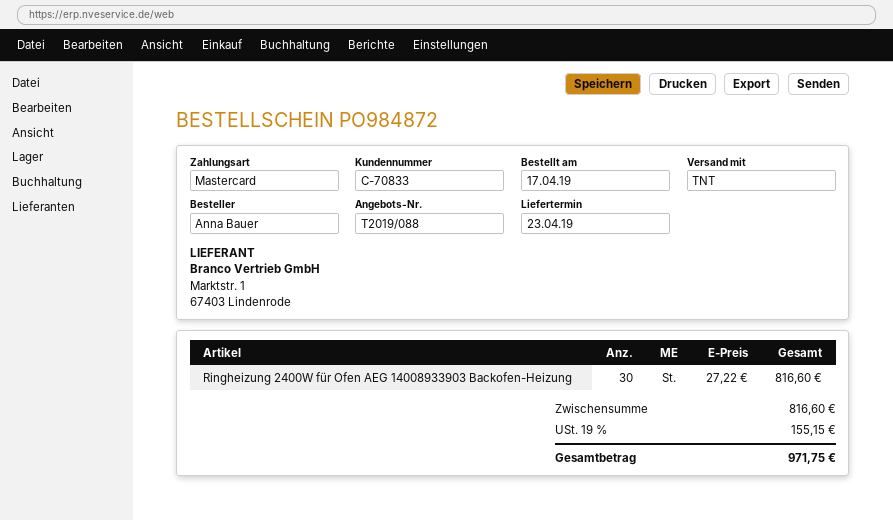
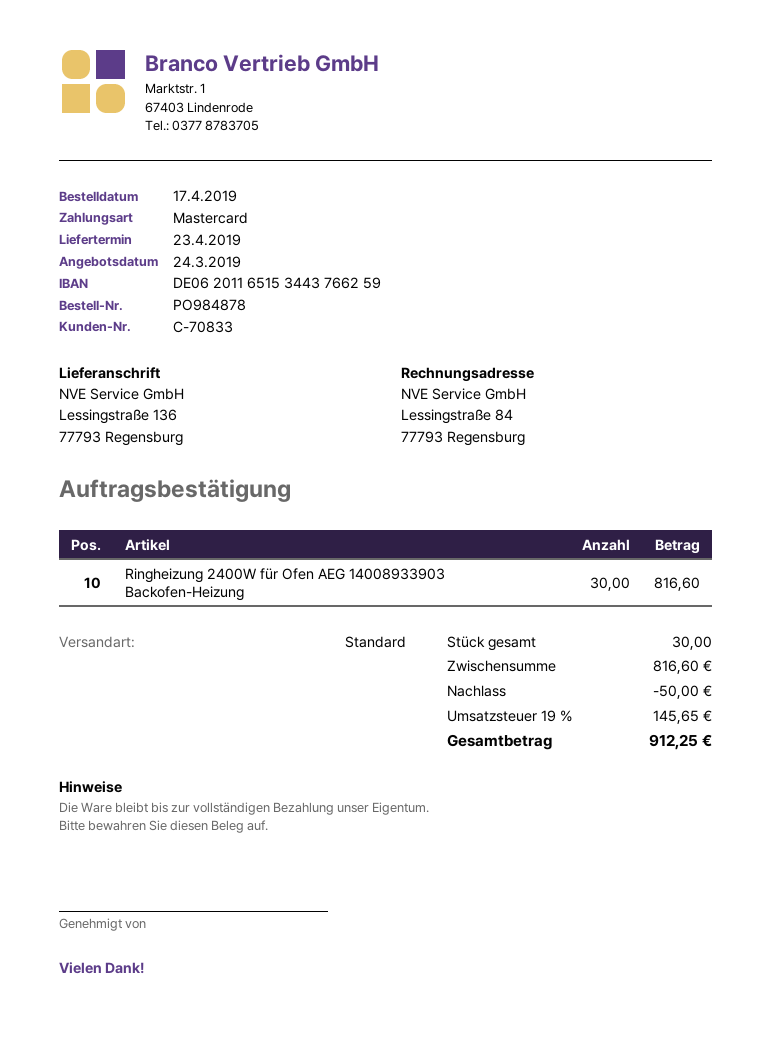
order number: PO984872 -> PO984878
shipping method: TNT -> standard
discount: none -> 50.00
tax: 19% = 155.15 -> 19% = 145.65
total: 971.75 -> 912.25

